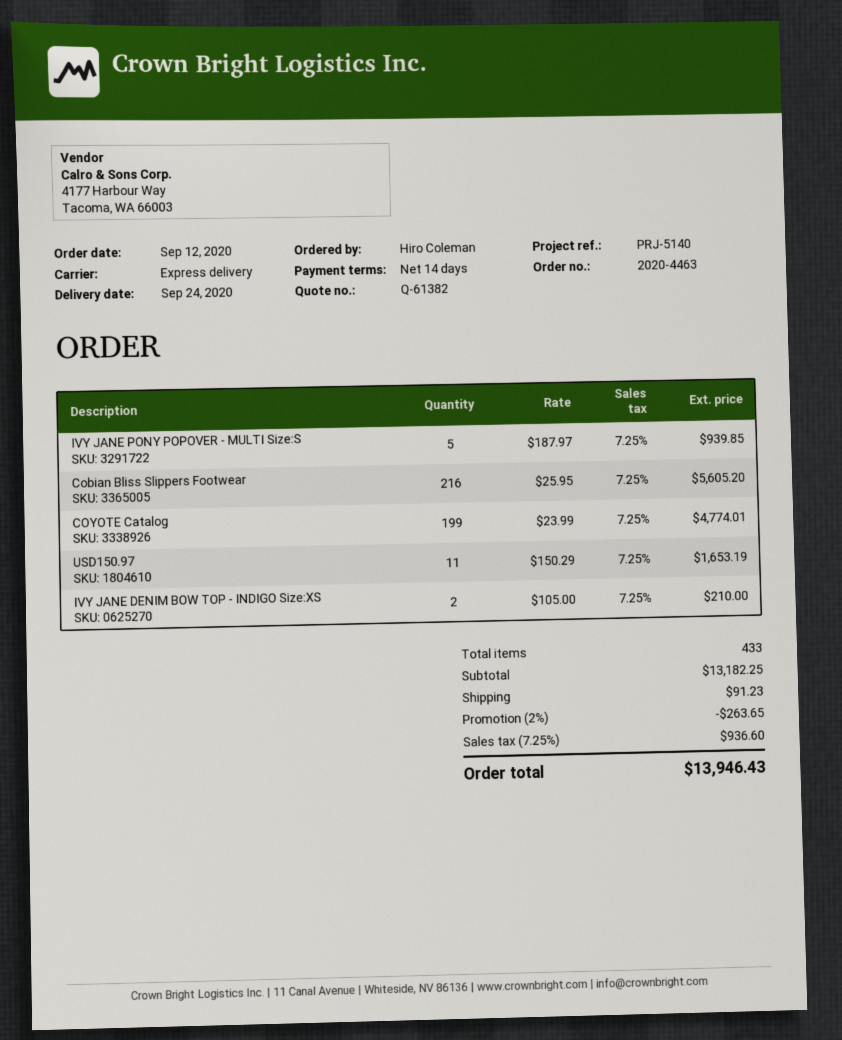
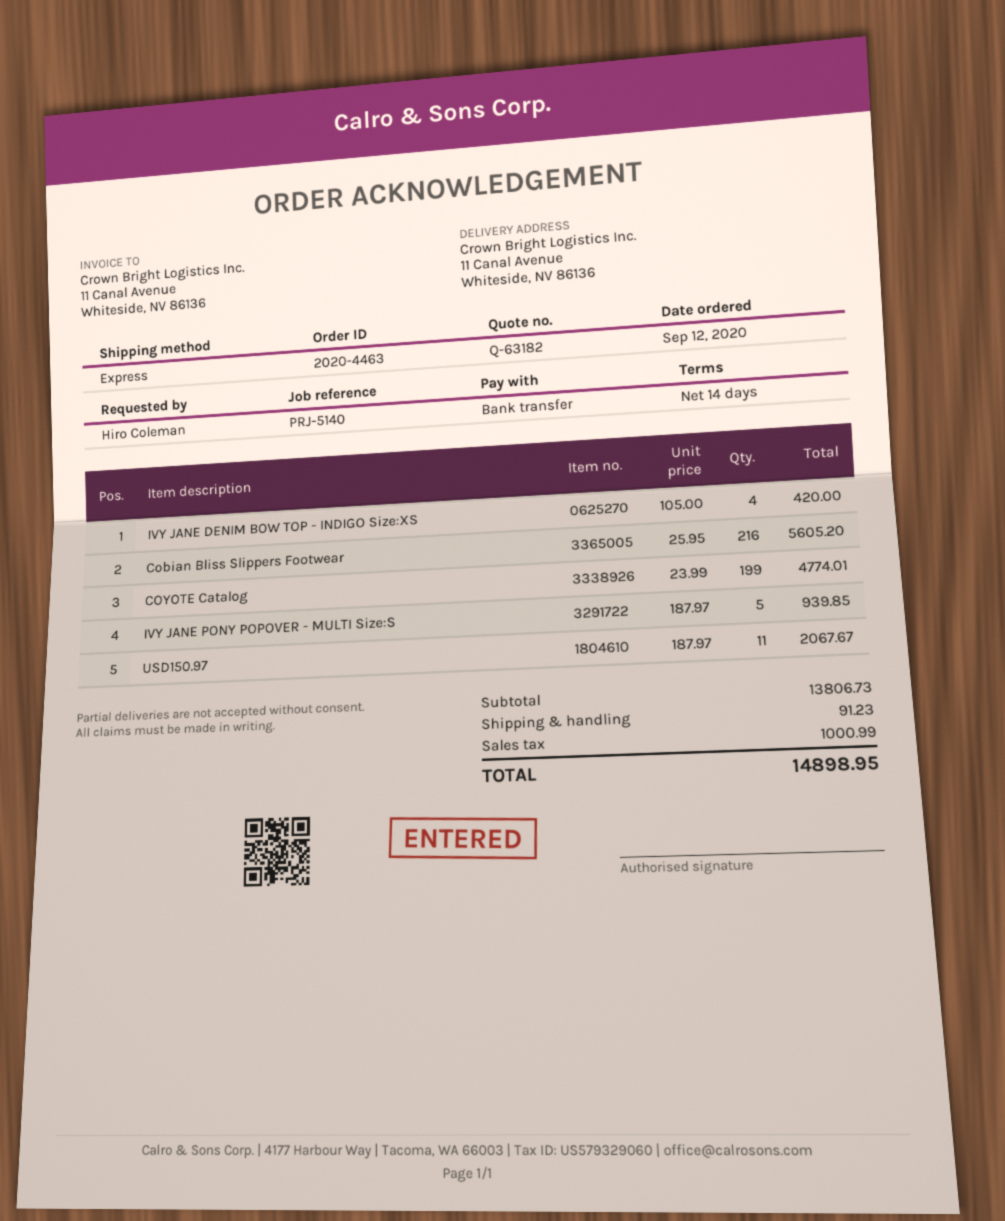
quote number: Q-61382 -> Q-63182
USD150.97: 11 x 150.29 = 1653.19 -> 11 x 187.97 = 2067.67
IVY JANE DENIM BOW TOP - INDIGO Size:XS: 2 x 105.00 = 210.00 -> 4 x 105.00 = 420.00
subtotal: 13182.25 -> 13806.73
discount: 2% = 263.65 -> none
tax: 936.60 -> 1000.99
total: 13946.43 -> 14898.95

